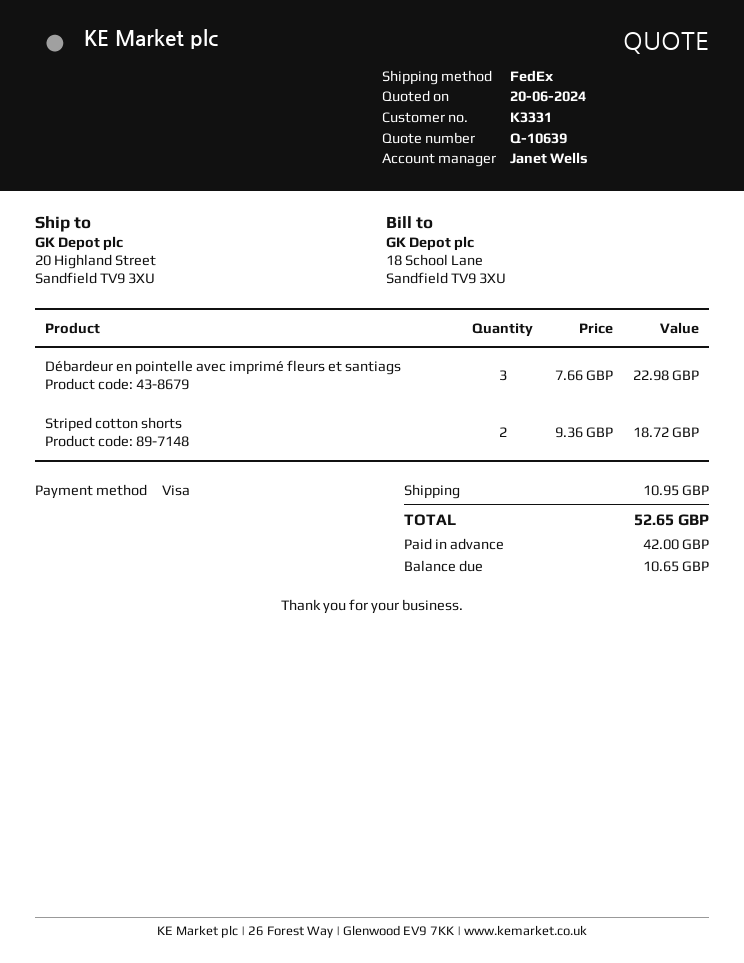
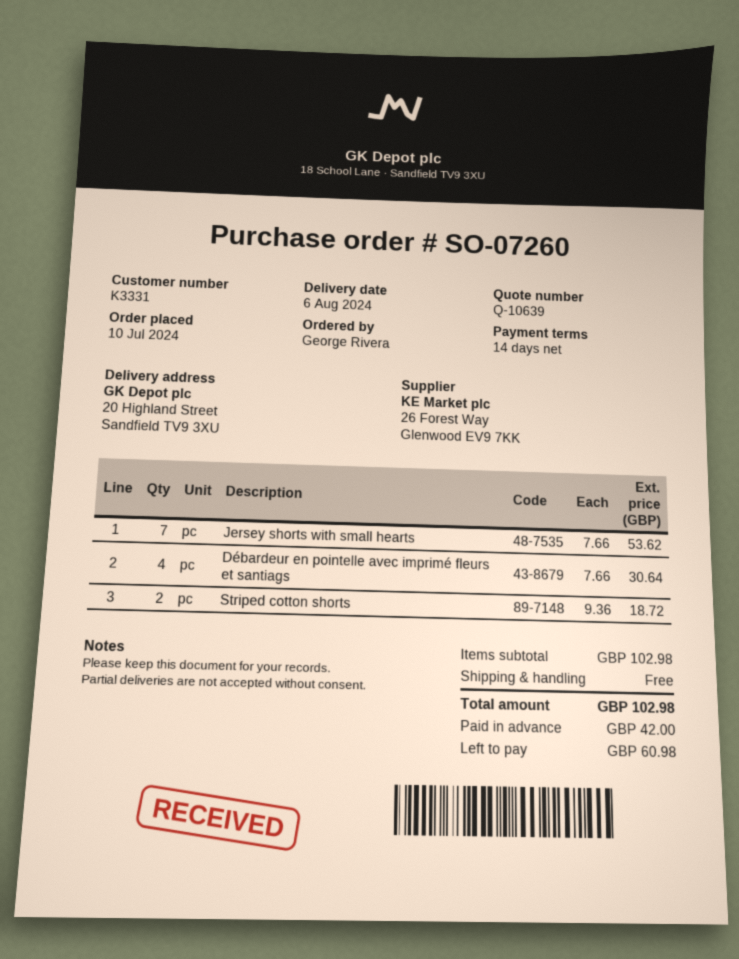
Débardeur en pointelle avec imprimé fleurs et santiags: 3 x 7.66 = 22.98 -> 4 x 7.66 = 30.64
Jersey shorts with small hearts: none -> 7 x 7.66 = 53.62
shipping: 10.95 -> 0.00
total: 52.65 -> 102.98
balance: 10.65 -> 60.98

